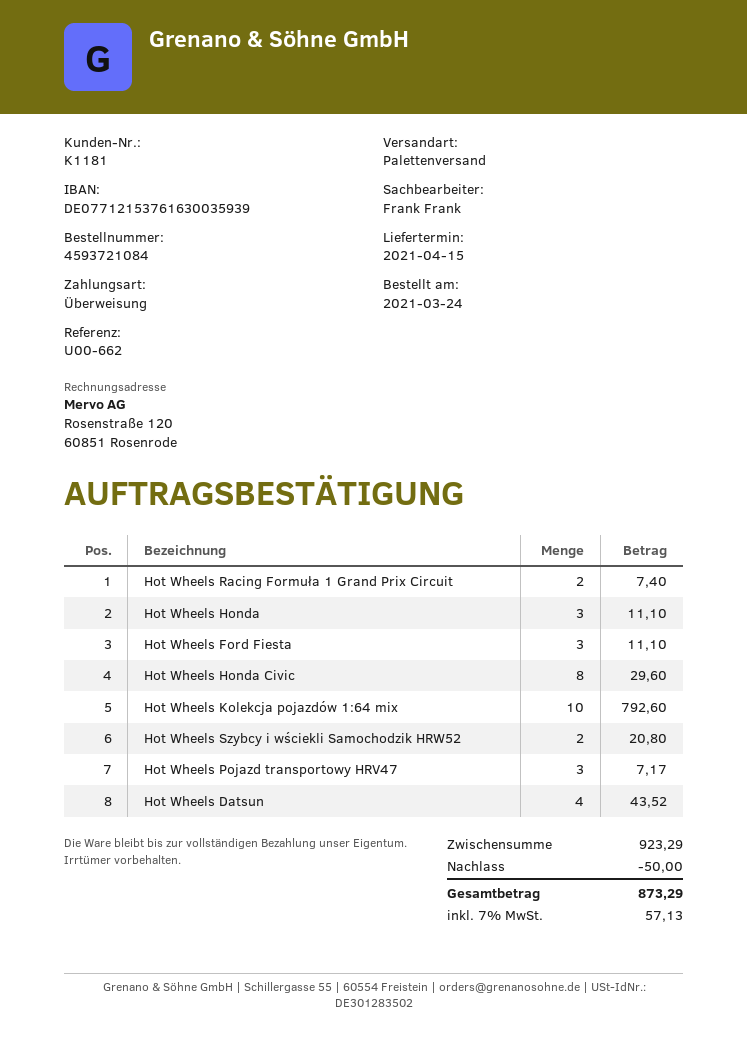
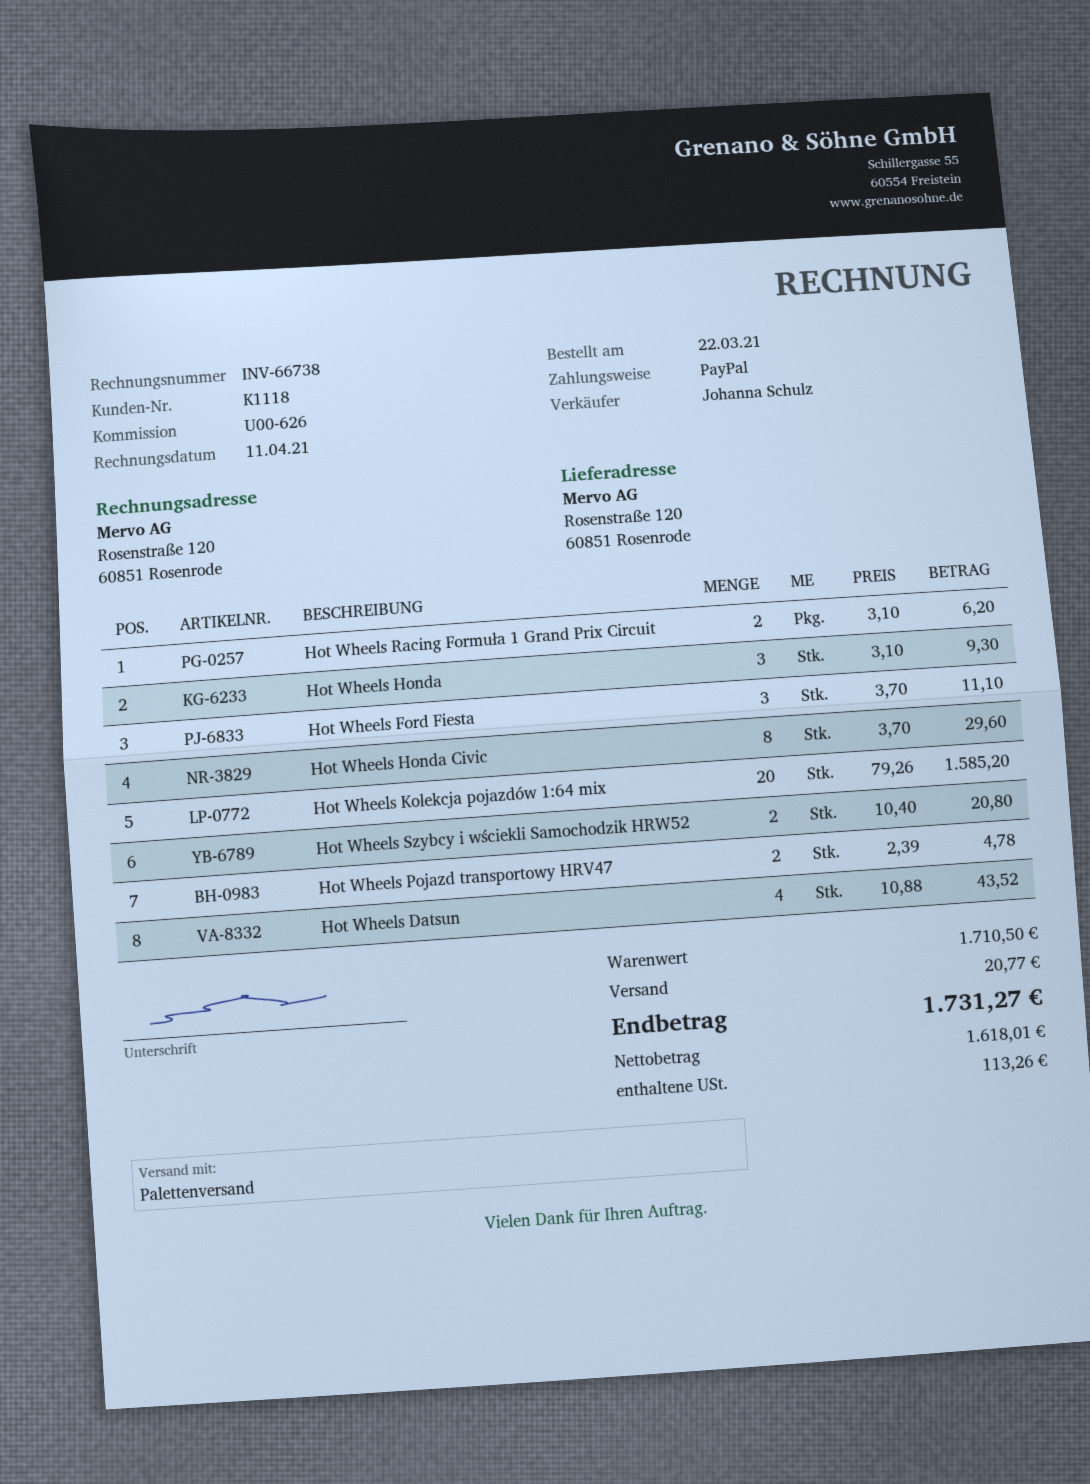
order date: 2021-03-24 -> 2021-03-22
customer number: K1181 -> K1118
reference: U00-662 -> U00-626
sales rep: Frank Frank -> Johanna Schulz
payment method: bank transfer -> PayPal
Hot Wheels Racing Formuła 1 Grand Prix Circuit: 2 for 7.40 -> 2 for 6.20
Hot Wheels Honda: 3 for 11.10 -> 3 for 9.30
Hot Wheels Kolekcja pojazdów 1:64 mix: 10 for 792.60 -> 20 for 1585.20
Hot Wheels Pojazd transportowy HRV47: 3 for 7.17 -> 2 for 4.78
subtotal: 923.29 -> 1710.50
discount: 50.00 -> none
shipping: none -> 20.77
tax: 57.13 -> 113.26
total: 873.29 -> 1731.27

